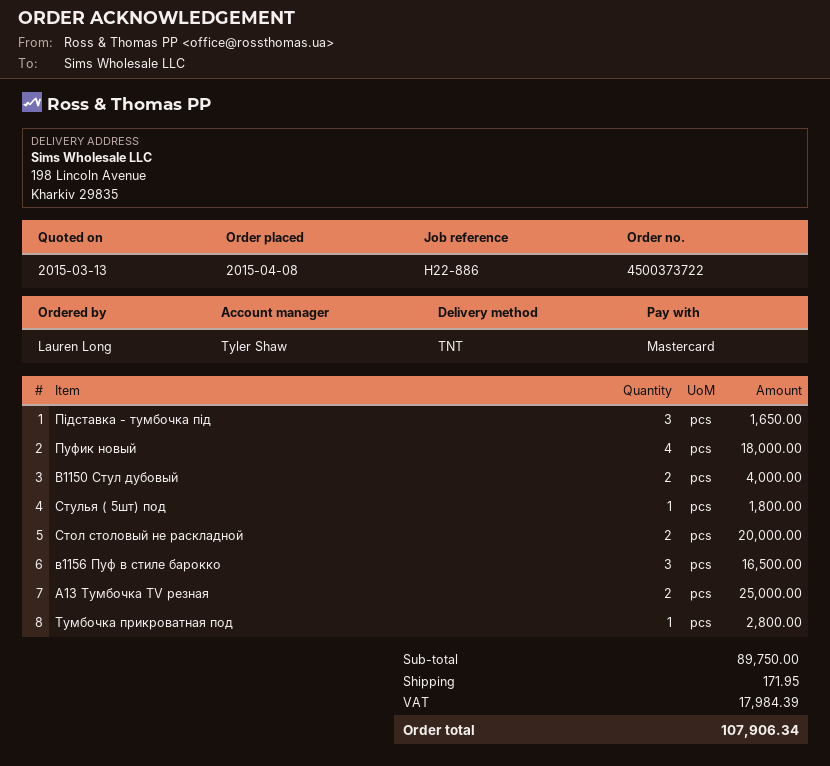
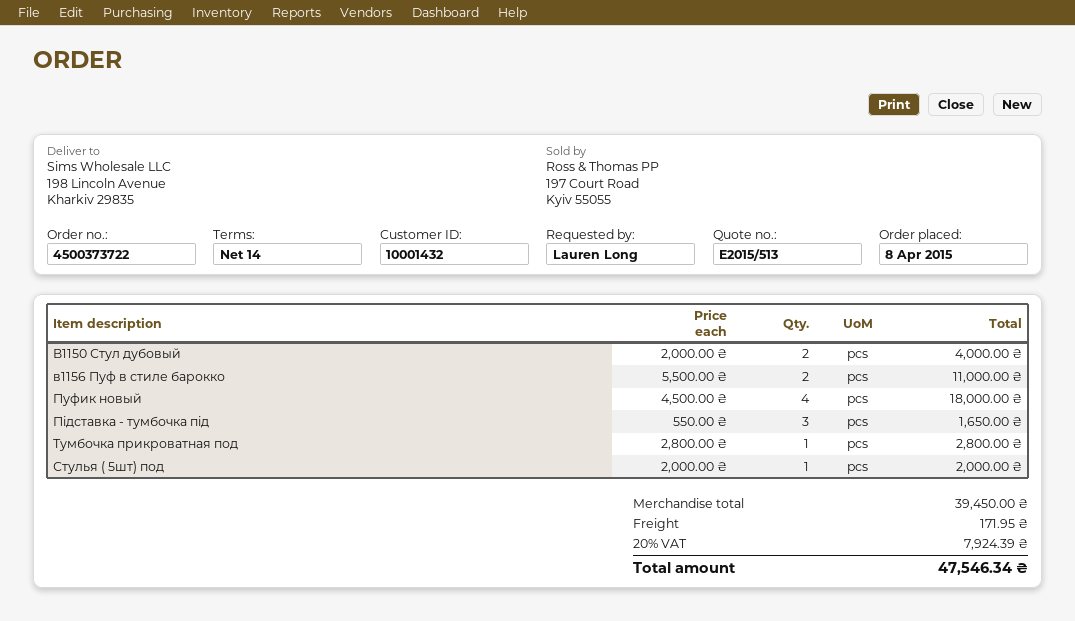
Стулья ( 5шт) под: 1 for 1800.00 -> 1 for 2000.00
Стол столовый не раскладной: 2 for 20000.00 -> none
в1156 Пуф в стиле барокко: 3 for 16500.00 -> 2 for 11000.00
А13 Тумбочка TV резная: 2 for 25000.00 -> none
subtotal: 89750.00 -> 39450.00
tax: 17984.39 -> 7924.39
total: 107906.34 -> 47546.34

